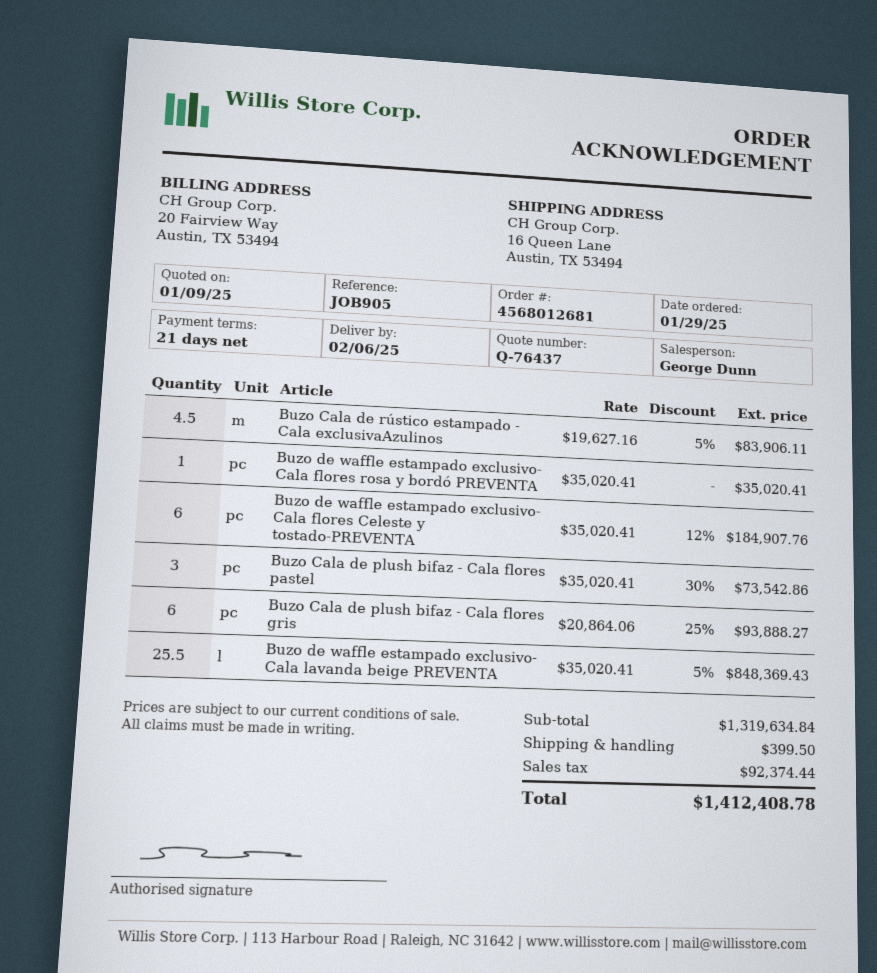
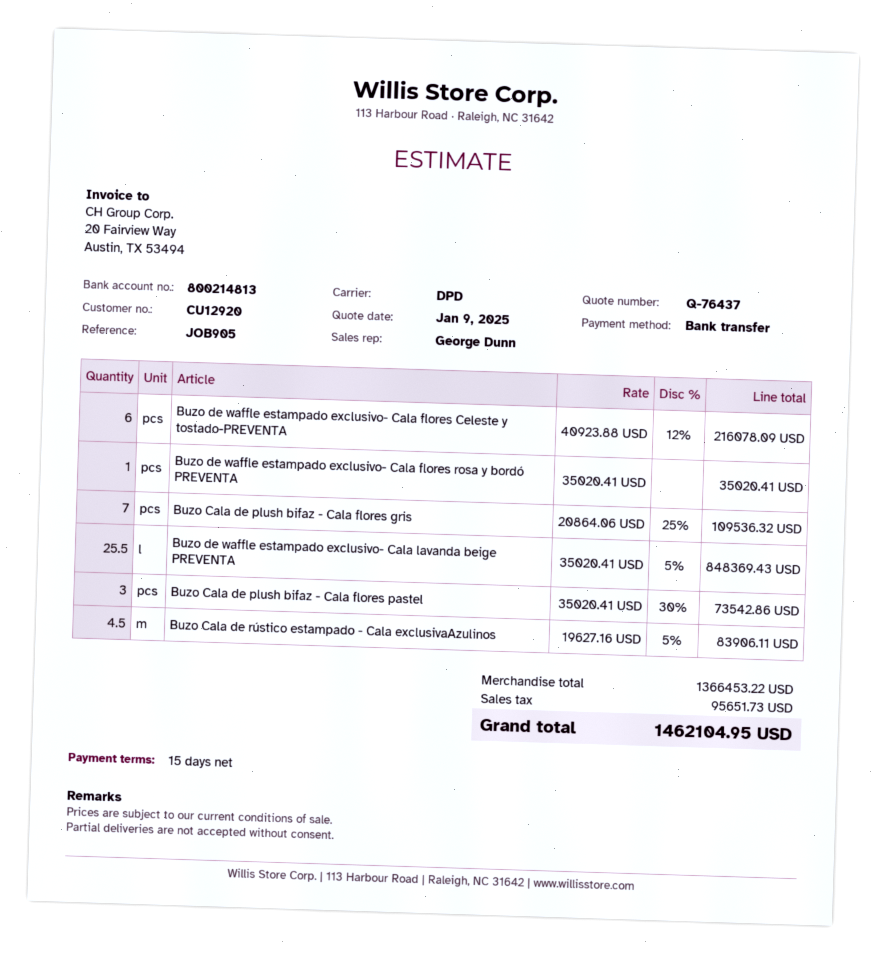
payment terms: 21 days -> 15 days
Buzo de waffle estampado exclusivo- Cala flores Celeste y tostado-PREVENTA: 6 x 35020.41 - 12% = 184907.76 -> 6 x 40923.88 - 12% = 216078.09
Buzo Cala de plush bifaz - Cala flores gris: 6 x 20864.06 - 25% = 93888.27 -> 7 x 20864.06 - 25% = 109536.32
subtotal: 1319634.84 -> 1366453.22
shipping: 399.50 -> none
tax: 92374.44 -> 95651.73
total: 1412408.78 -> 1462104.95

